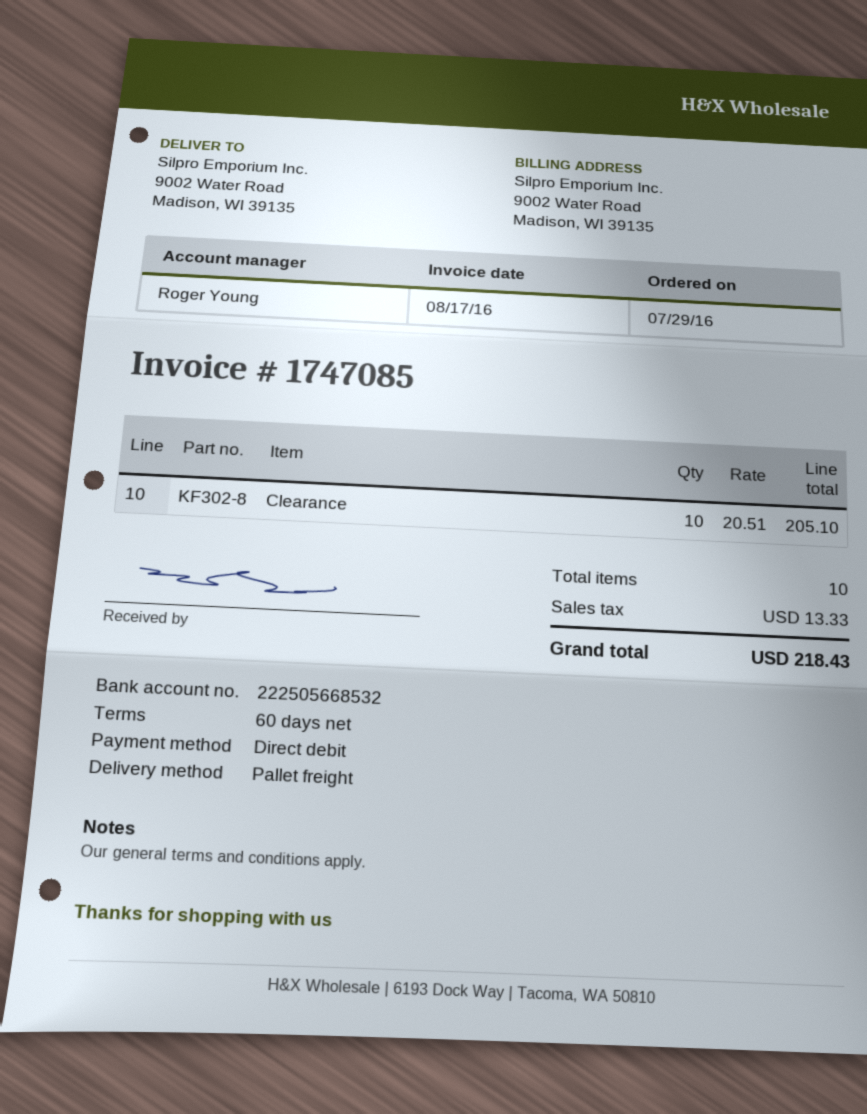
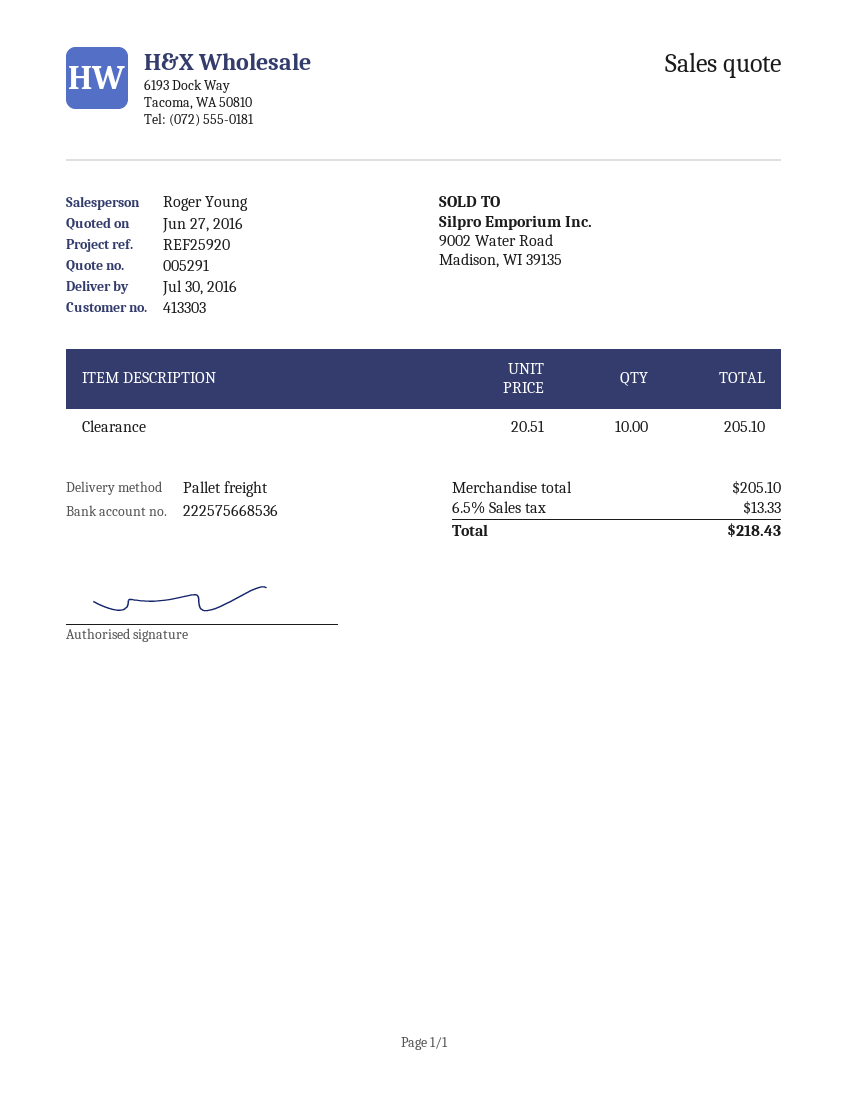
bank account: 222505668532 -> 222575668536

